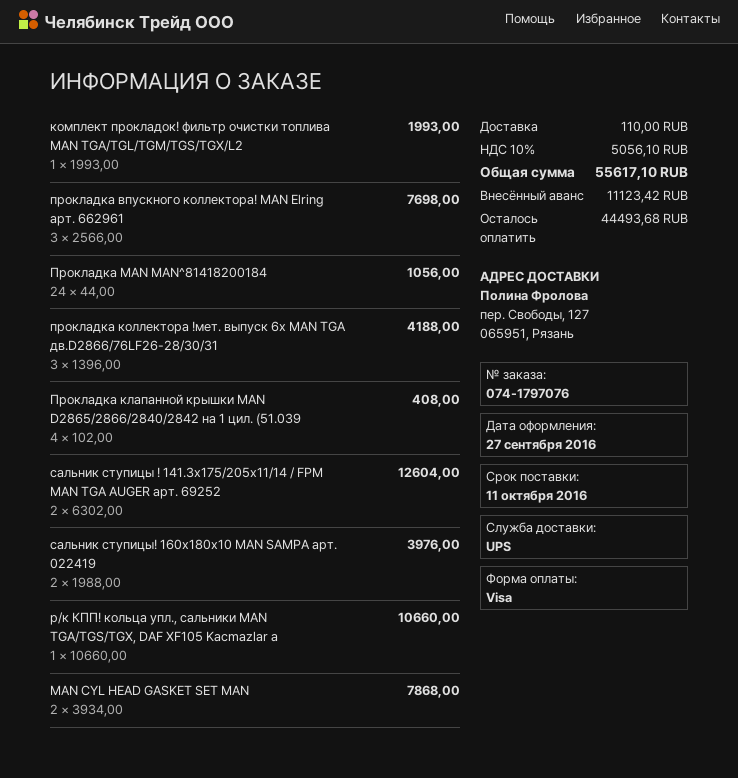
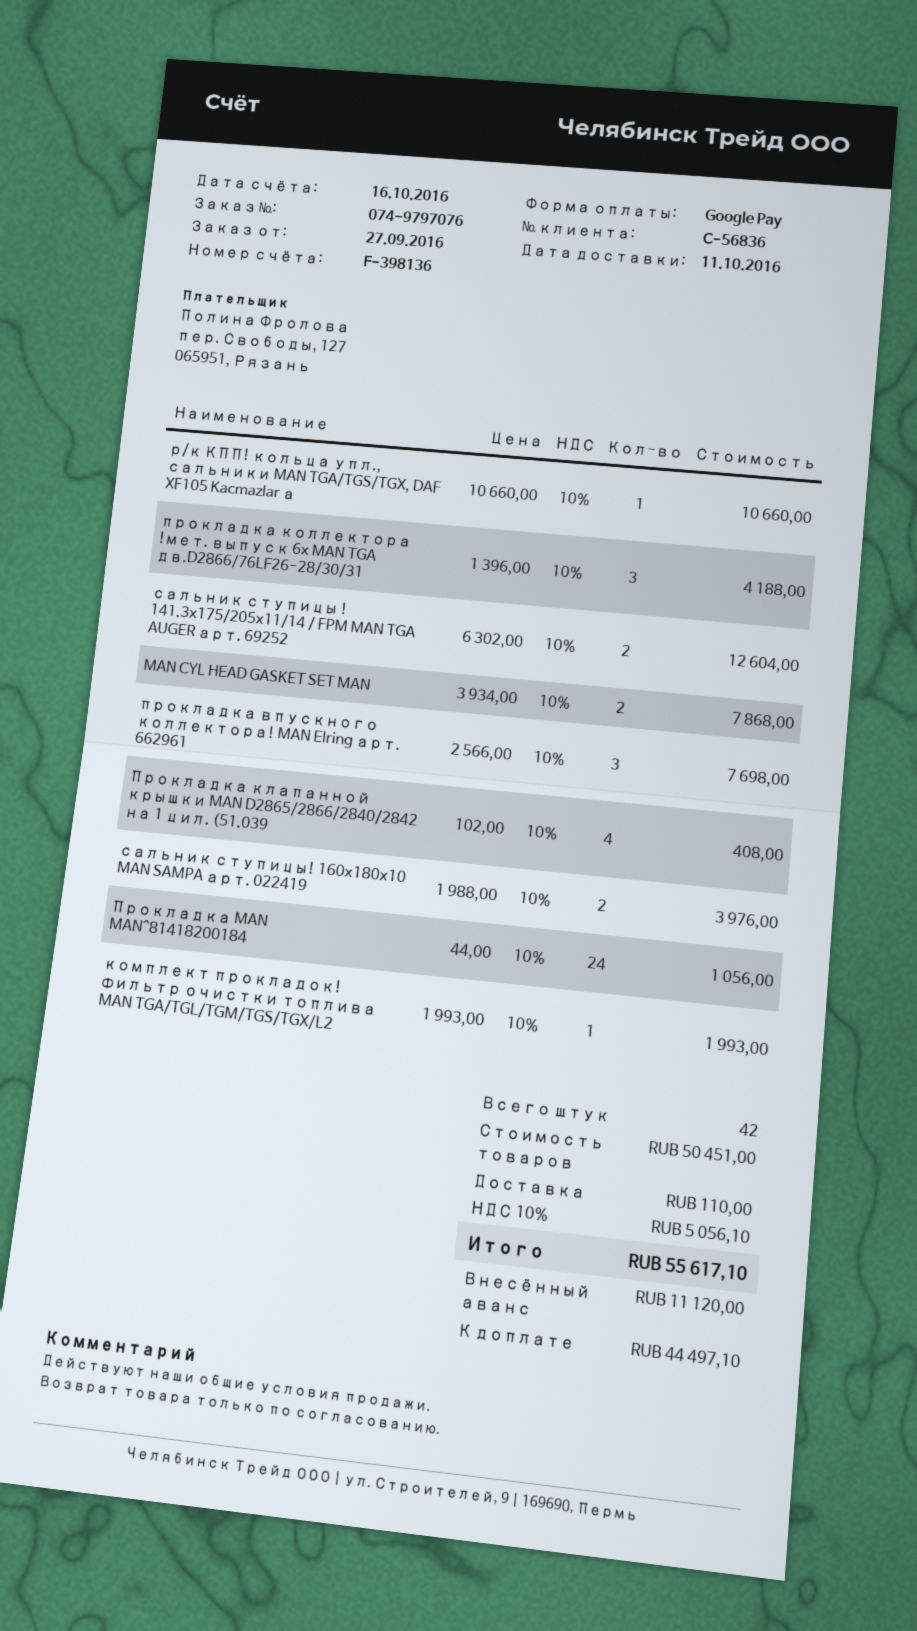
order number: 074-1797076 -> 074-9797076
payment method: Visa -> Google Pay
deposit: 11123.42 -> 11120.00
balance: 44493.68 -> 44497.10

